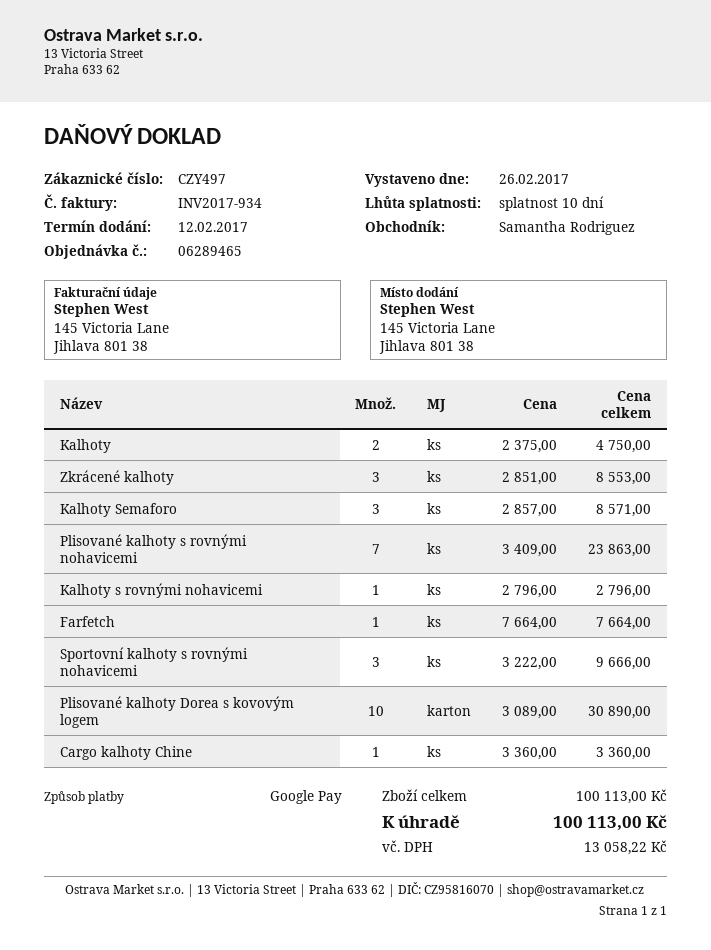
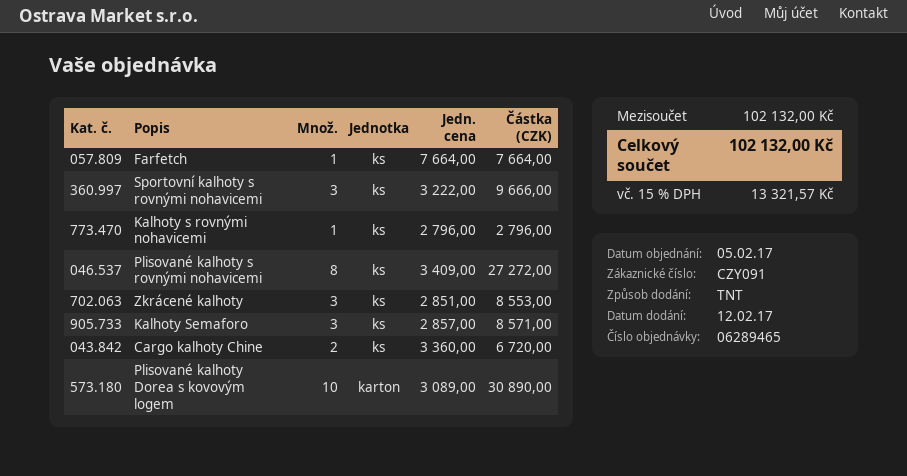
customer number: CZY497 -> CZY091
Kalhoty: 2 x 2375.00 = 4750.00 -> none
Plisované kalhoty s rovnými nohavicemi: 7 x 3409.00 = 23863.00 -> 8 x 3409.00 = 27272.00
Cargo kalhoty Chine: 1 x 3360.00 = 3360.00 -> 2 x 3360.00 = 6720.00
subtotal: 100113.00 -> 102132.00
tax: 13058.22 -> 13321.57
total: 100113.00 -> 102132.00

